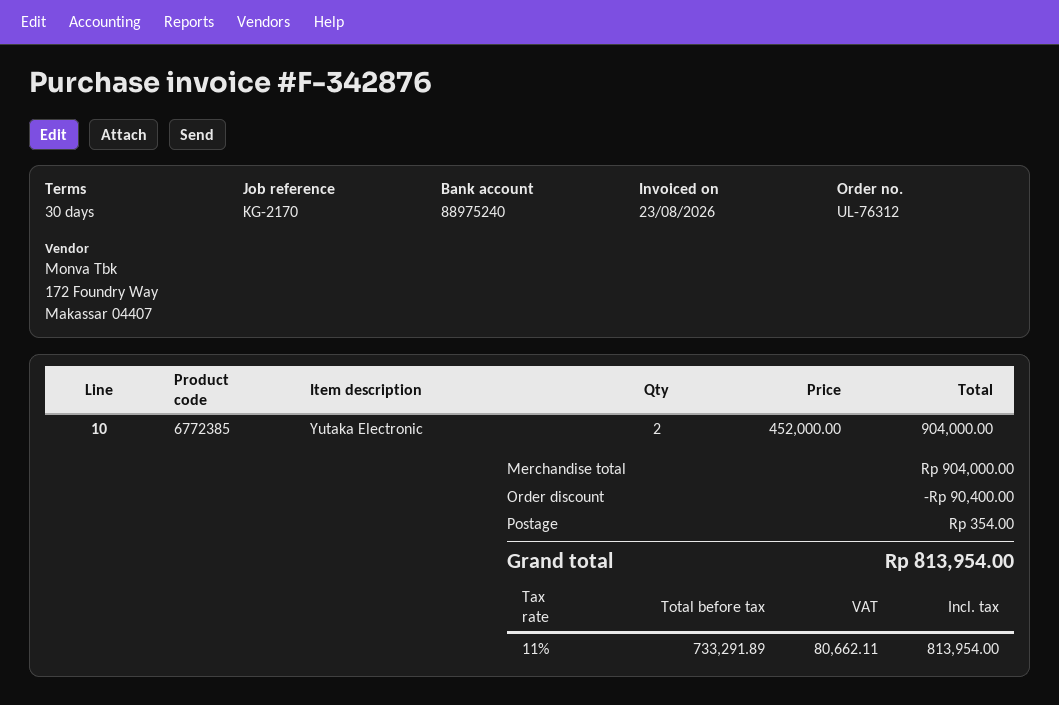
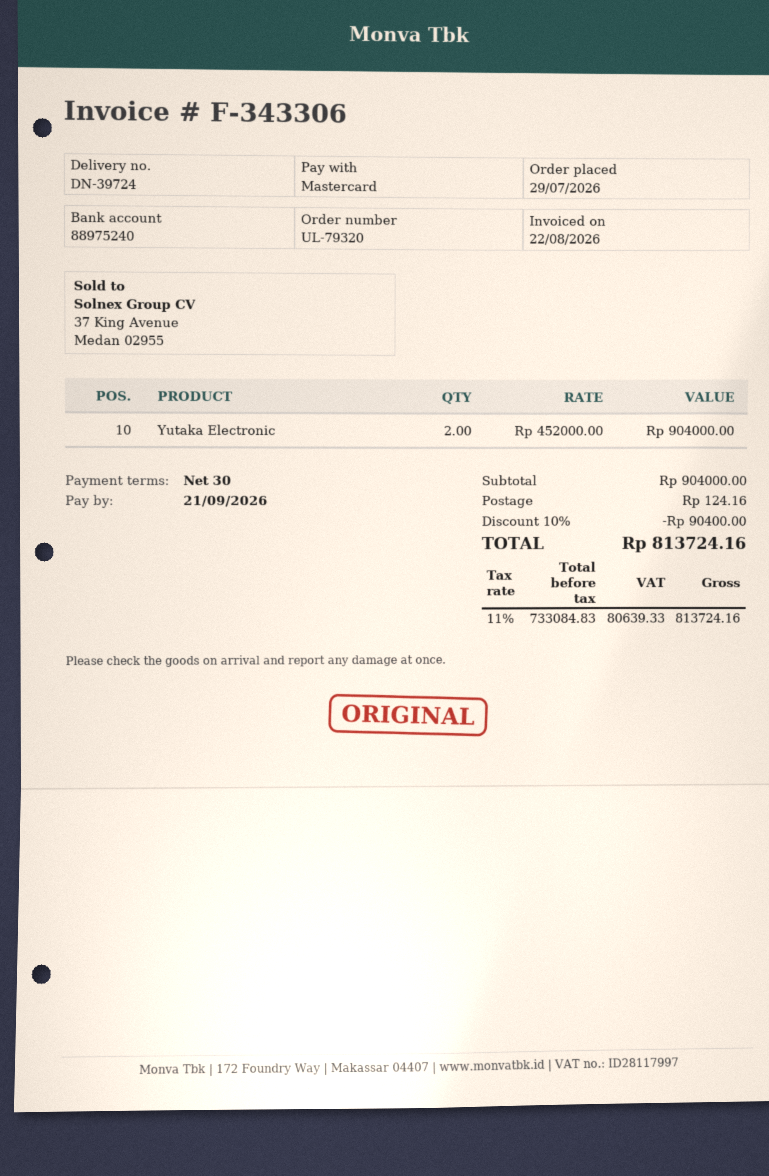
order number: UL-76312 -> UL-79320
invoice number: F-342876 -> F-343306
invoice date: 2026-08-23 -> 2026-08-22
shipping: 354.00 -> 124.16
net: 733291.89 -> 733084.83
tax: 11% = 80662.11 -> 11% = 80639.33
total: 813954.00 -> 813724.16

